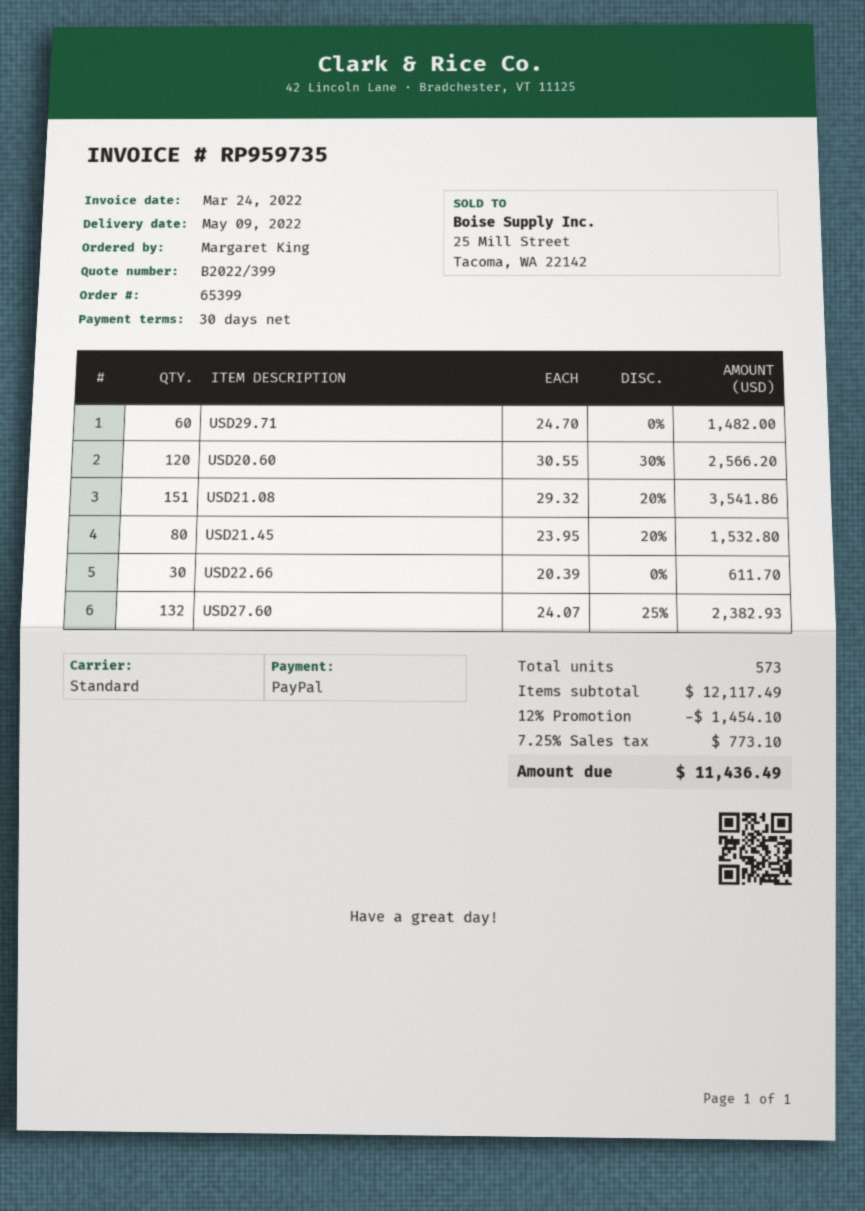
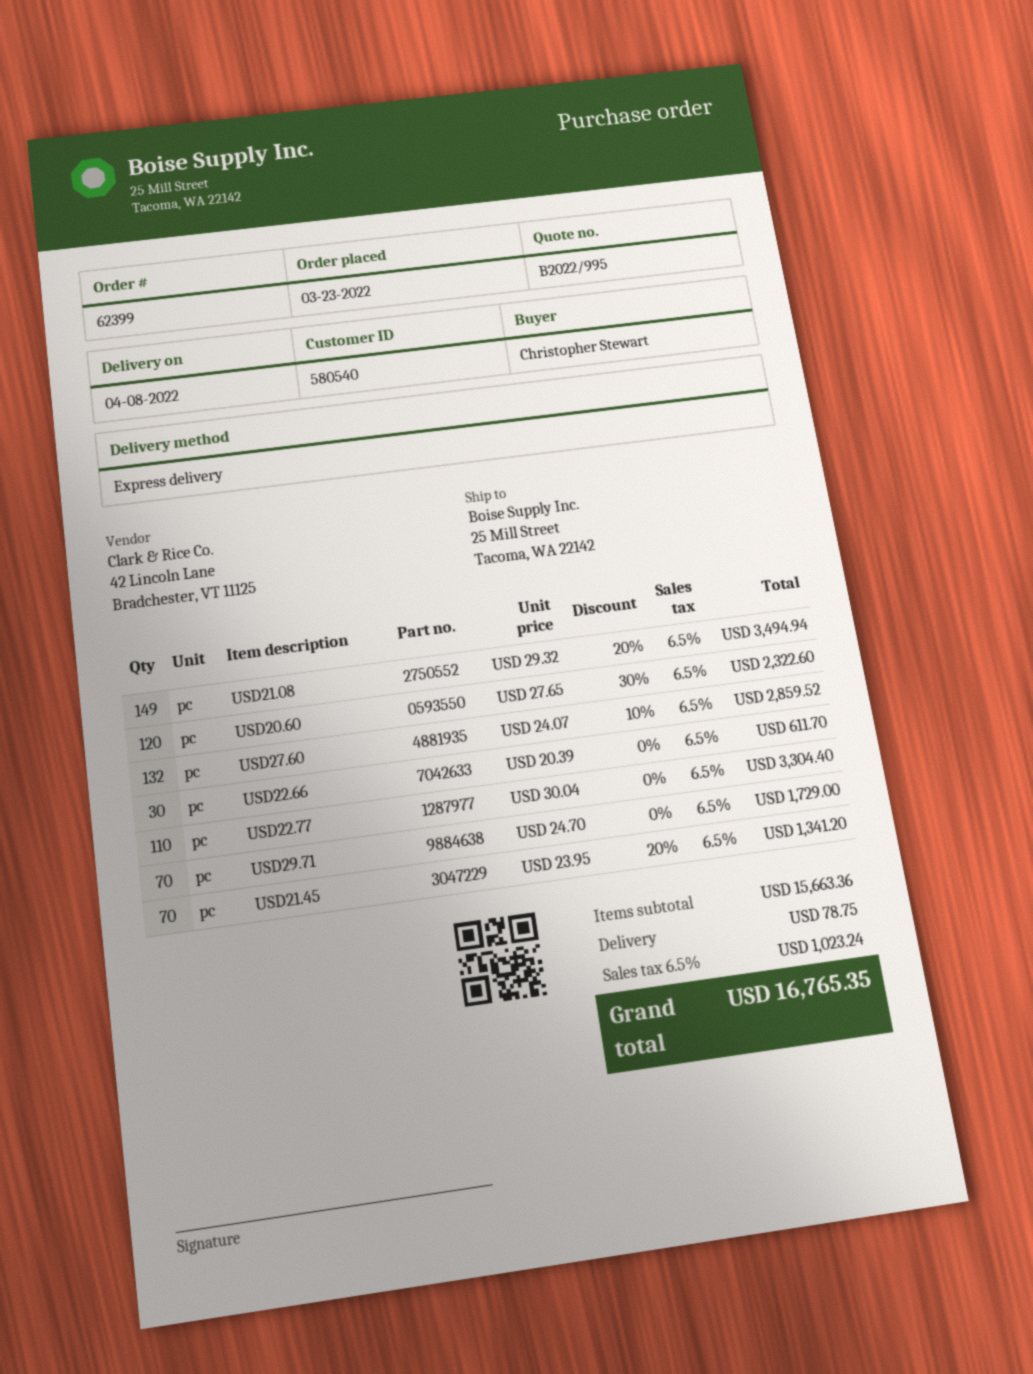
quote number: B2022/399 -> B2022/995
order number: 65399 -> 62399
delivery date: 2022-05-09 -> 2022-04-08
ordered by: Margaret King -> Christopher Stewart
shipping method: standard -> express
USD29.71: 60 x 24.70 = 1482.00 -> 70 x 24.70 = 1729.00
USD20.60: 120 x 30.55 - 30% = 2566.20 -> 120 x 27.65 - 30% = 2322.60
USD21.08: 151 x 29.32 - 20% = 3541.86 -> 149 x 29.32 - 20% = 3494.94
USD21.45: 80 x 23.95 - 20% = 1532.80 -> 70 x 23.95 - 20% = 1341.20
USD27.60: 132 x 24.07 - 25% = 2382.93 -> 132 x 24.07 - 10% = 2859.52
USD22.77: none -> 110 x 30.04 = 3304.40
subtotal: 12117.49 -> 15663.36
discount: 12% = 1454.10 -> none
shipping: none -> 78.75
tax: 7.25% = 773.10 -> 6.5% = 1023.24
total: 11436.49 -> 16765.35

